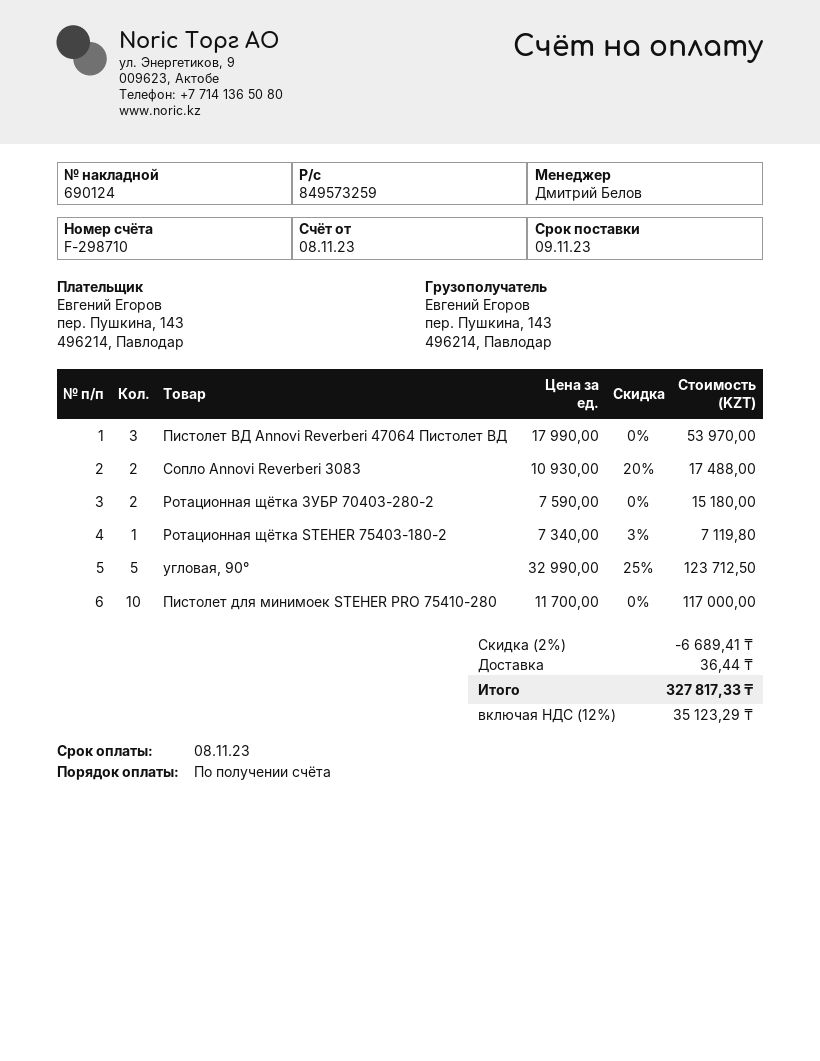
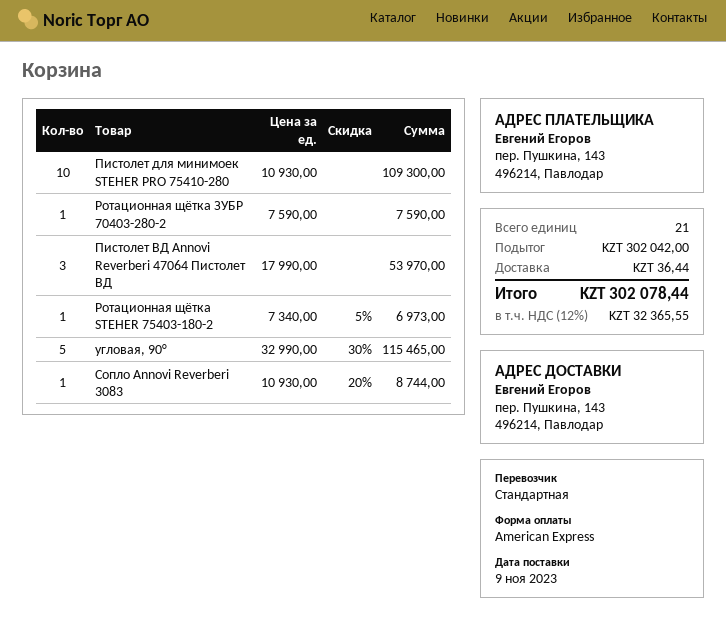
Сопло Annovi Reverberi 3083: 2 x 10930.00 - 20% = 17488.00 -> 1 x 10930.00 - 20% = 8744.00
Ротационная щётка ЗУБР 70403-280-2: 2 x 7590.00 = 15180.00 -> 1 x 7590.00 = 7590.00
Ротационная щётка STEHER 75403-180-2: 1 x 7340.00 - 3% = 7119.80 -> 1 x 7340.00 - 5% = 6973.00
угловая, 90°: 5 x 32990.00 - 25% = 123712.50 -> 5 x 32990.00 - 30% = 115465.00
Пистолет для минимоек STEHER PRO 75410-280: 10 x 11700.00 = 117000.00 -> 10 x 10930.00 = 109300.00
discount: 2% = 6689.41 -> none
tax: 12% = 35123.29 -> 12% = 32365.55
total: 327817.33 -> 302078.44

